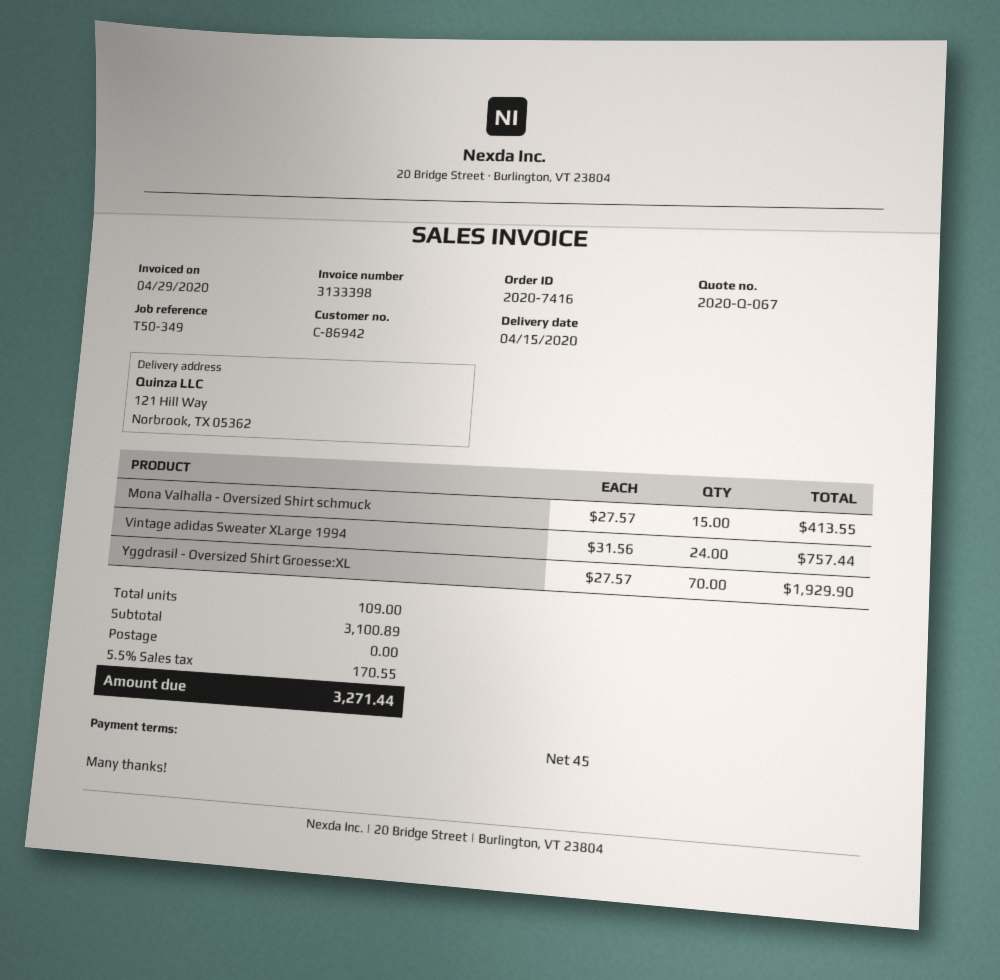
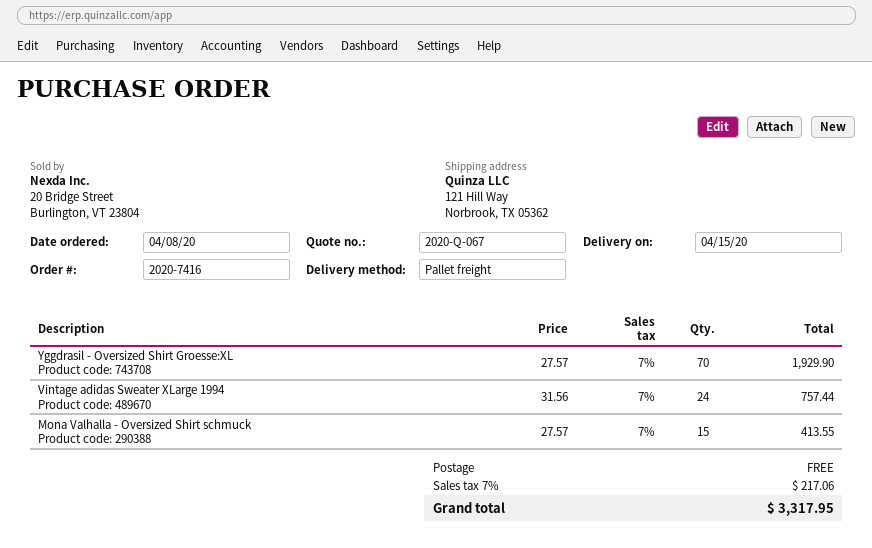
tax: 5.5% = 170.55 -> 7% = 217.06
total: 3271.44 -> 3317.95

